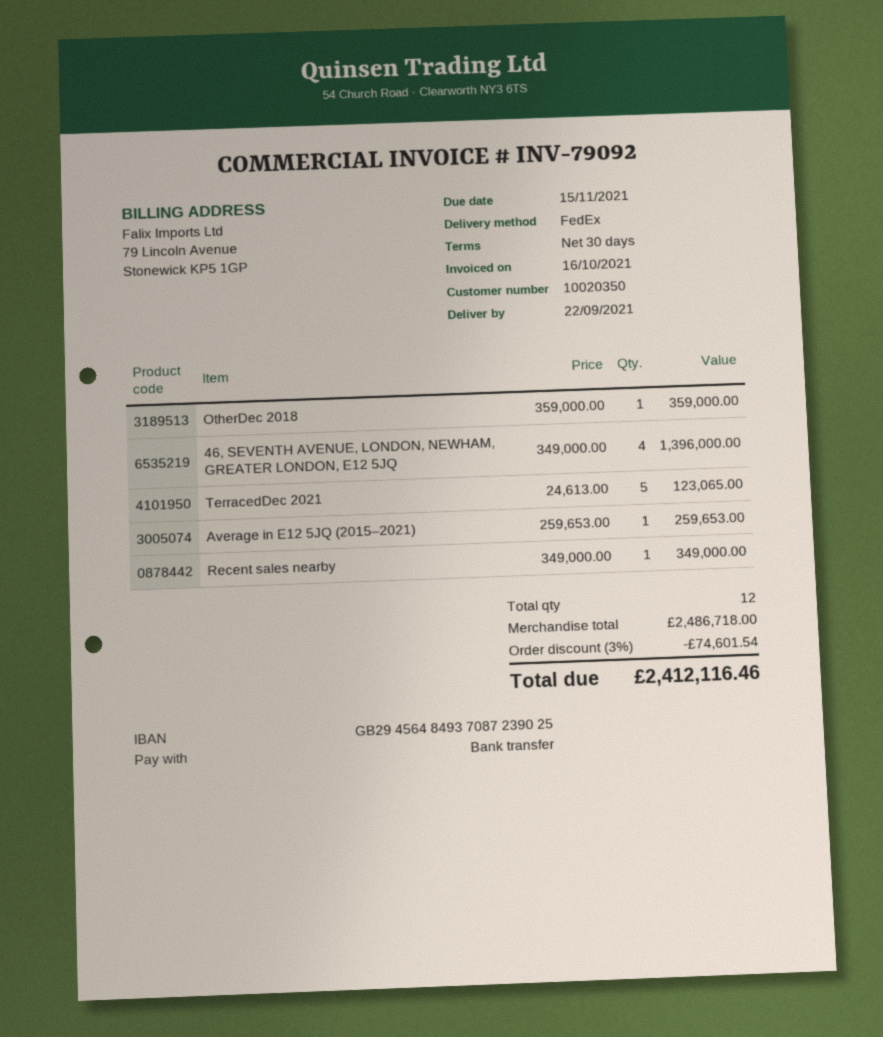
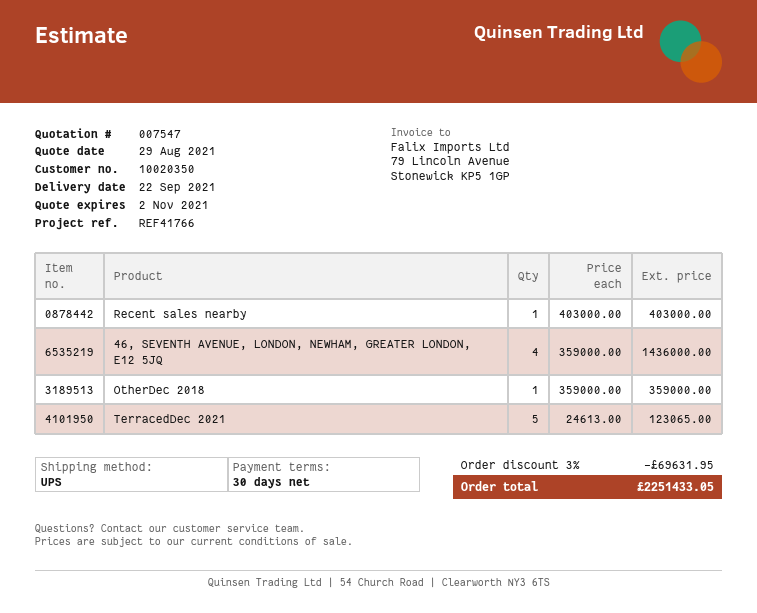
shipping method: FedEx -> UPS
46, SEVENTH AVENUE, LONDON, NEWHAM, GREATER LONDON, E12 5JQ: 4 x 349000.00 = 1396000.00 -> 4 x 359000.00 = 1436000.00
Average in E12 5JQ (2015–2021): 1 x 259653.00 = 259653.00 -> none
Recent sales nearby: 1 x 349000.00 = 349000.00 -> 1 x 403000.00 = 403000.00
discount: 3% = 74601.54 -> 3% = 69631.95
total: 2412116.46 -> 2251433.05

